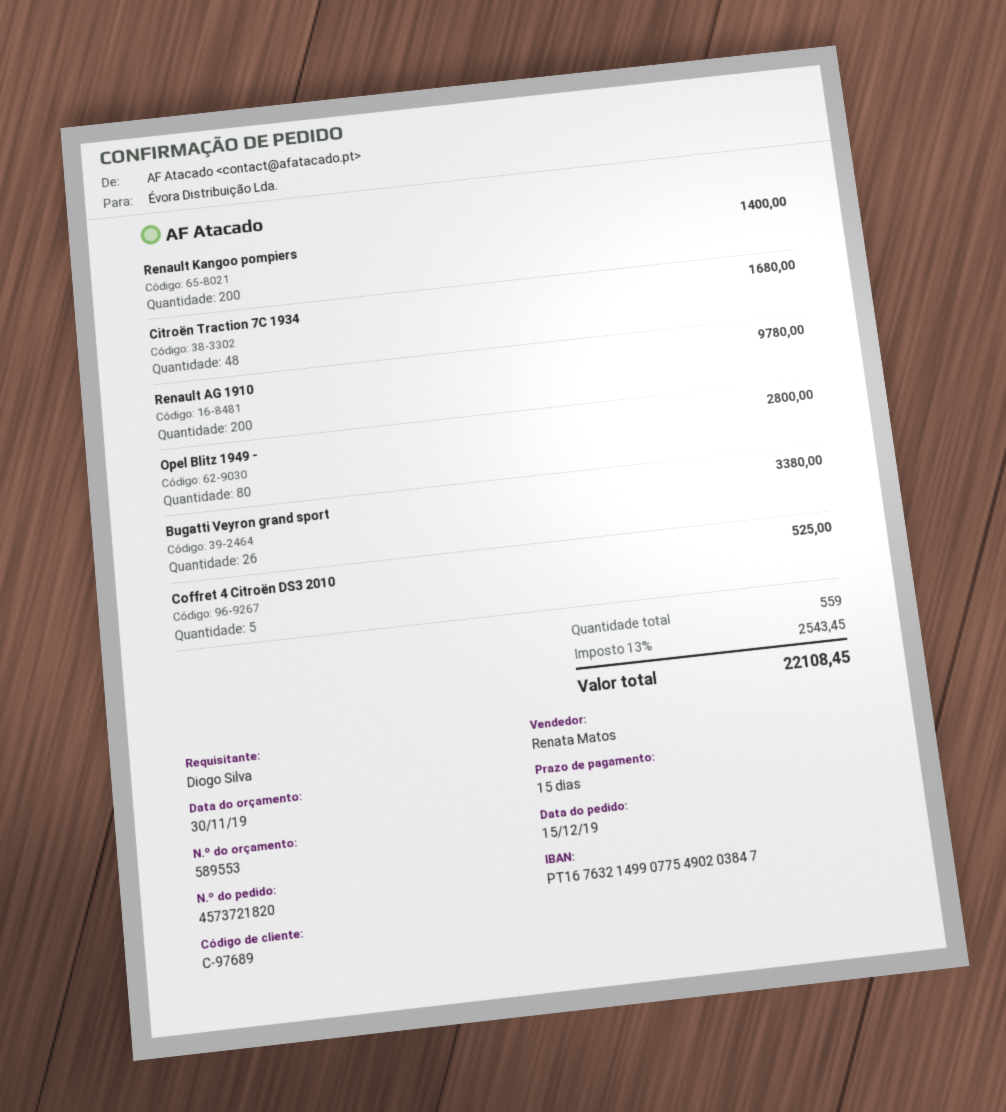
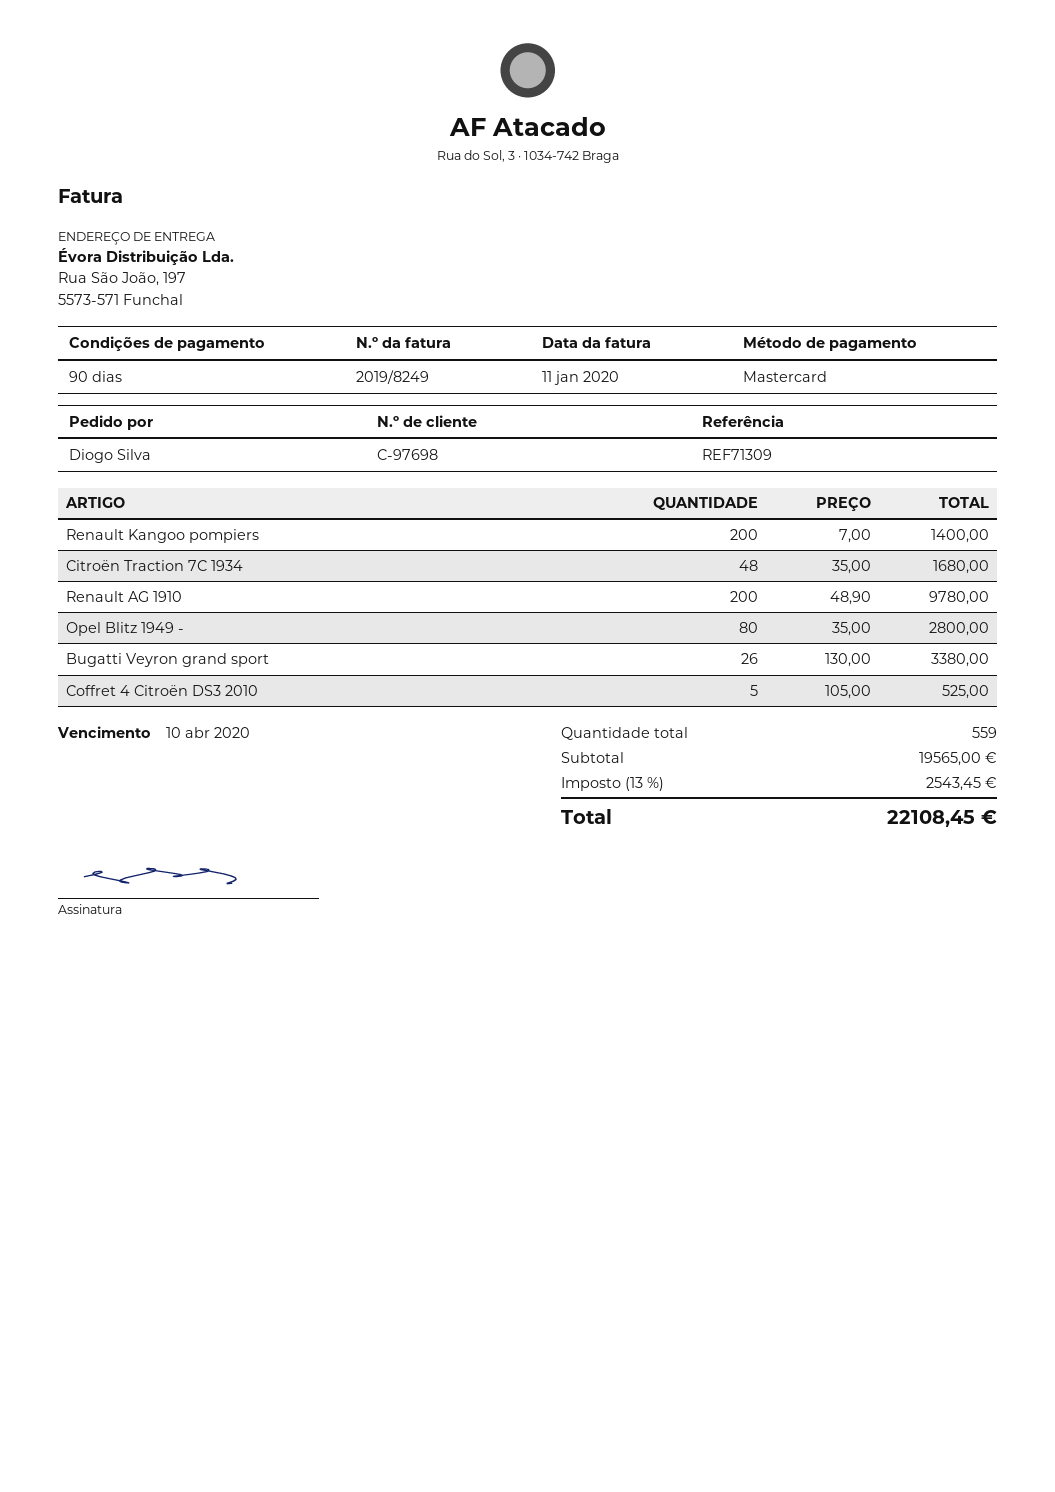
payment terms: 15 days -> 90 days
customer number: C-97689 -> C-97698

